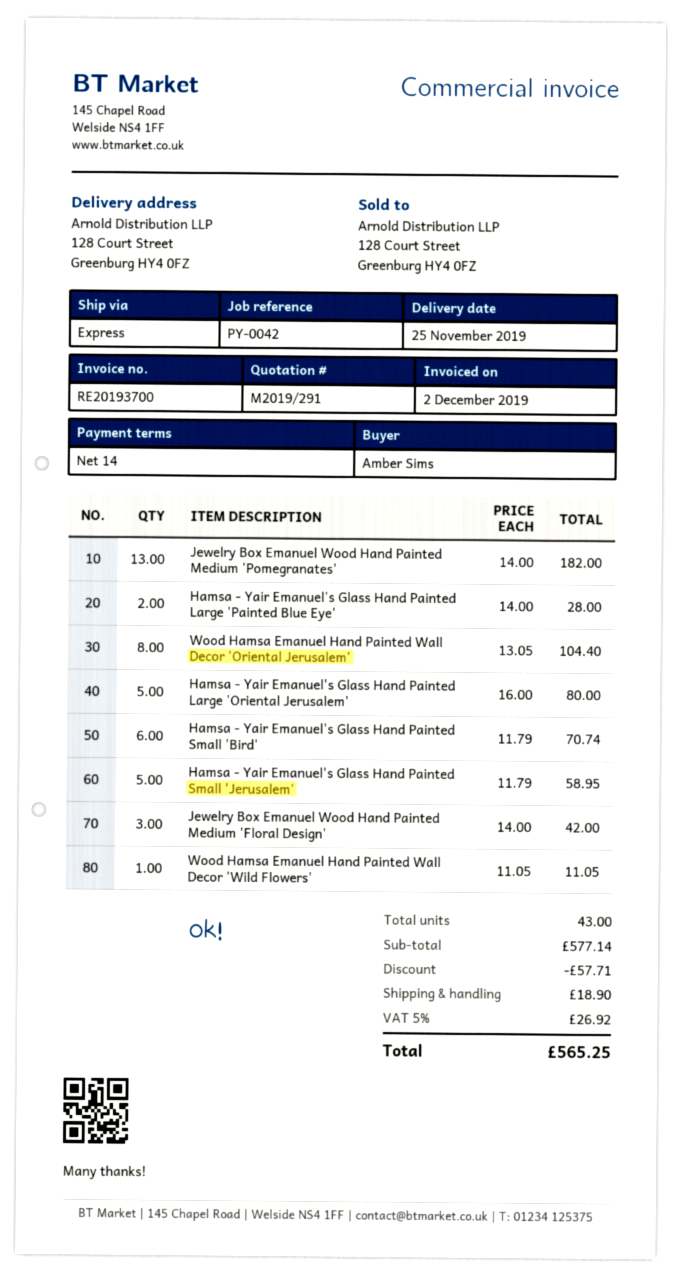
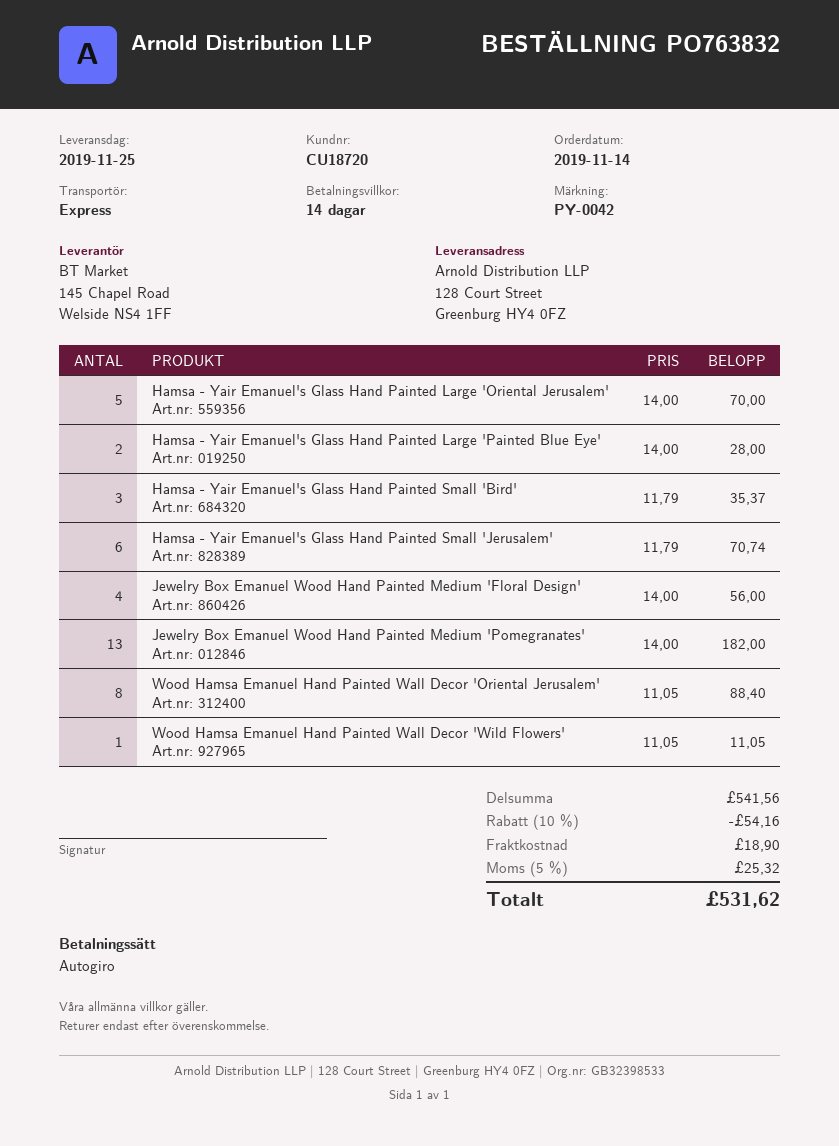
Wood Hamsa Emanuel Hand Painted Wall Decor 'Oriental Jerusalem': 8 x 13.05 = 104.40 -> 8 x 11.05 = 88.40
Hamsa - Yair Emanuel's Glass Hand Painted Large 'Oriental Jerusalem': 5 x 16.00 = 80.00 -> 5 x 14.00 = 70.00
Hamsa - Yair Emanuel's Glass Hand Painted Small 'Bird': 6 x 11.79 = 70.74 -> 3 x 11.79 = 35.37
Hamsa - Yair Emanuel's Glass Hand Painted Small 'Jerusalem': 5 x 11.79 = 58.95 -> 6 x 11.79 = 70.74
Jewelry Box Emanuel Wood Hand Painted Medium 'Floral Design': 3 x 14.00 = 42.00 -> 4 x 14.00 = 56.00
subtotal: 577.14 -> 541.56
discount: 57.71 -> 54.16
tax: 5% = 26.92 -> 5% = 25.32
total: 565.25 -> 531.62

